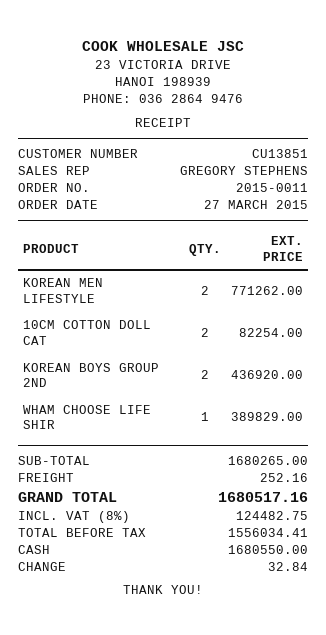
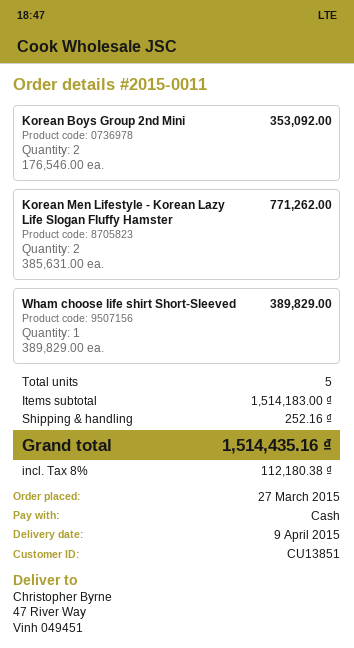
10CM COTTON DOLL CAT: 2 for 82254.00 -> none
KOREAN BOYS GROUP 2ND: 2 for 436920.00 -> 2 for 353092.00
subtotal: 1680265.00 -> 1514183.00
tax: 8% = 124482.75 -> 8% = 112180.38
total: 1680517.16 -> 1514435.16

